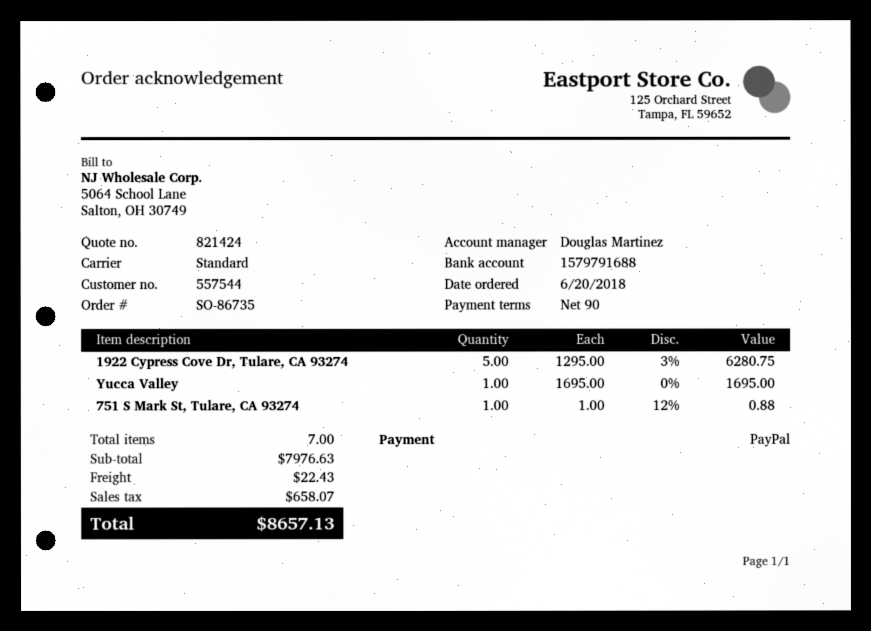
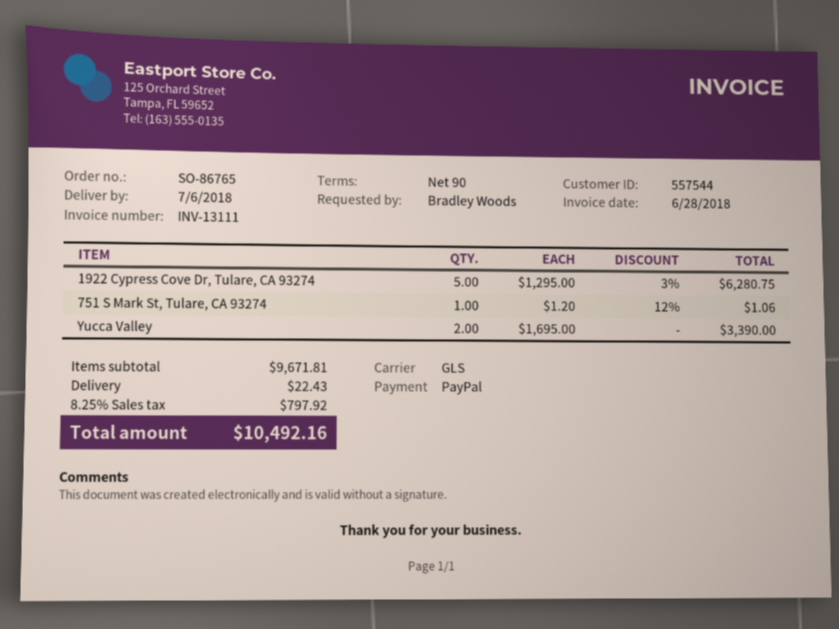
order number: SO-86735 -> SO-86765
shipping method: standard -> GLS
Yucca Valley: 1 x 1695.00 = 1695.00 -> 2 x 1695.00 = 3390.00
751 S Mark St, Tulare, CA 93274: 1 x 1.00 - 12% = 0.88 -> 1 x 1.20 - 12% = 1.06
subtotal: 7976.63 -> 9671.81
tax: 658.07 -> 797.92
total: 8657.13 -> 10492.16

